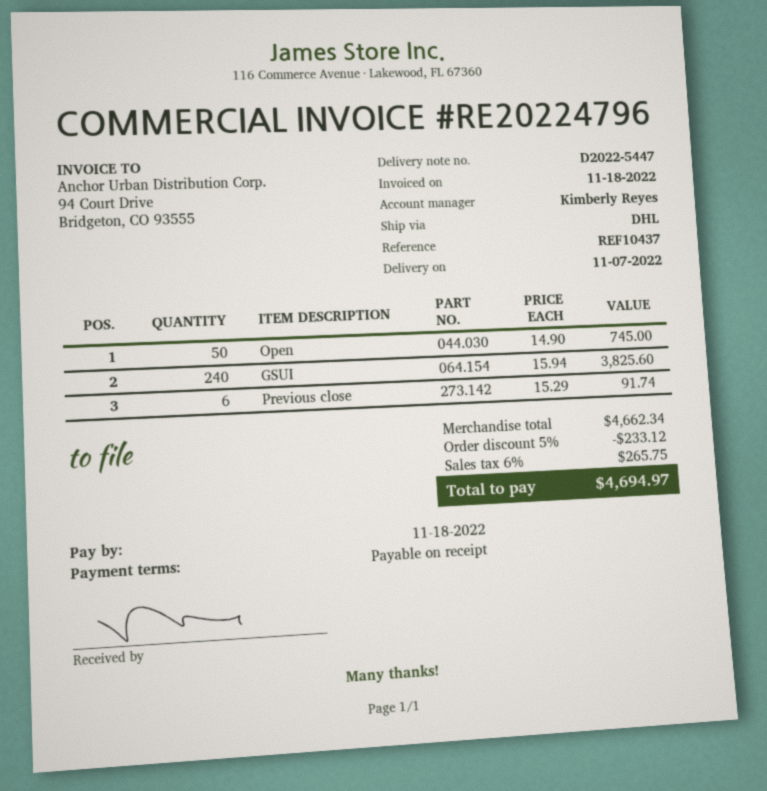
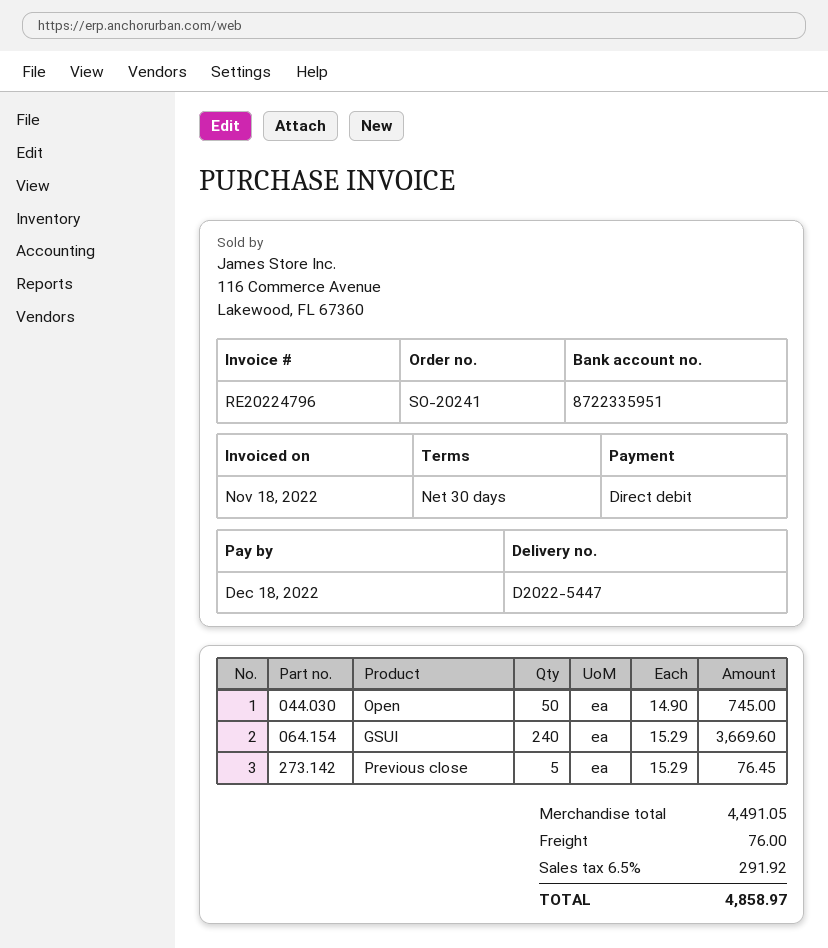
payment terms: on receipt -> 30 days
due date: 2022-11-18 -> 2022-12-18
GSUI: 240 x 15.94 = 3825.60 -> 240 x 15.29 = 3669.60
Previous close: 6 x 15.29 = 91.74 -> 5 x 15.29 = 76.45
subtotal: 4662.34 -> 4491.05
discount: 5% = 233.12 -> none
shipping: none -> 76.00
tax: 6% = 265.75 -> 6.5% = 291.92
total: 4694.97 -> 4858.97

